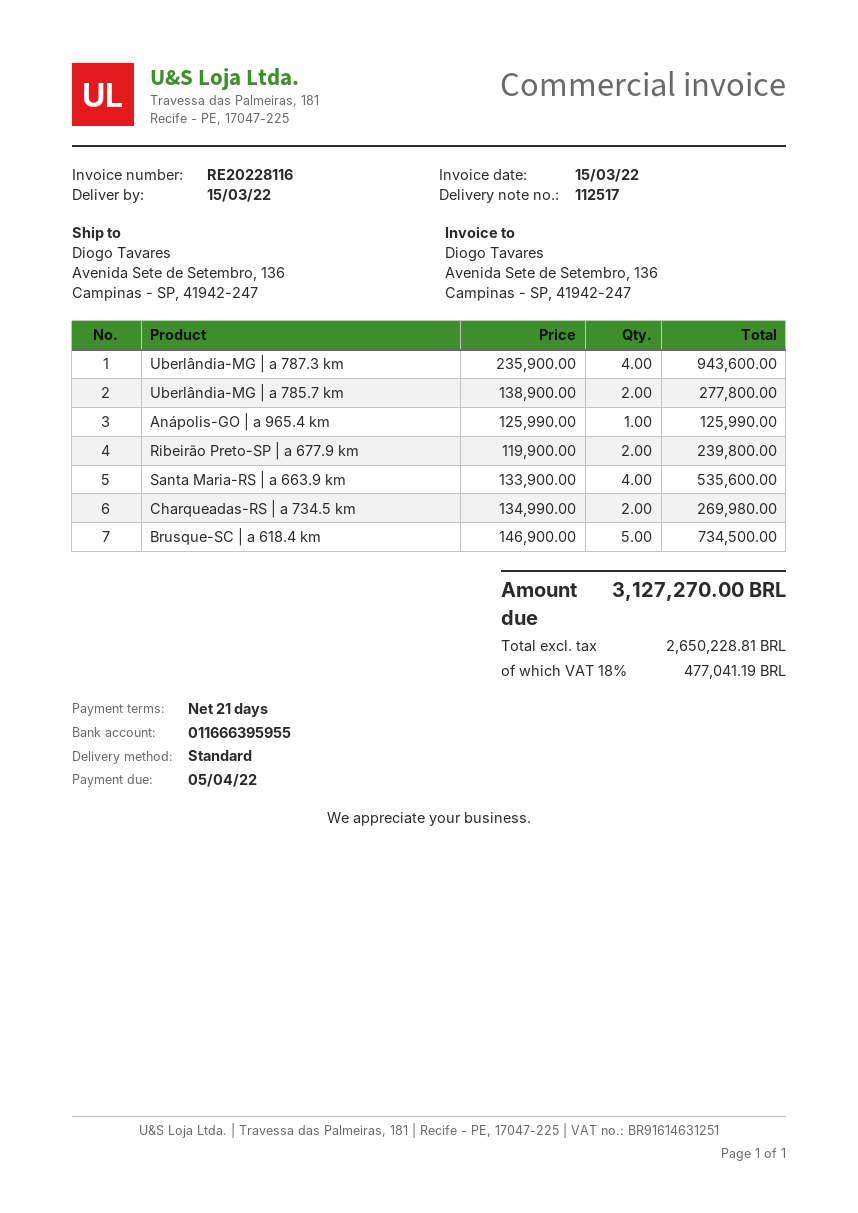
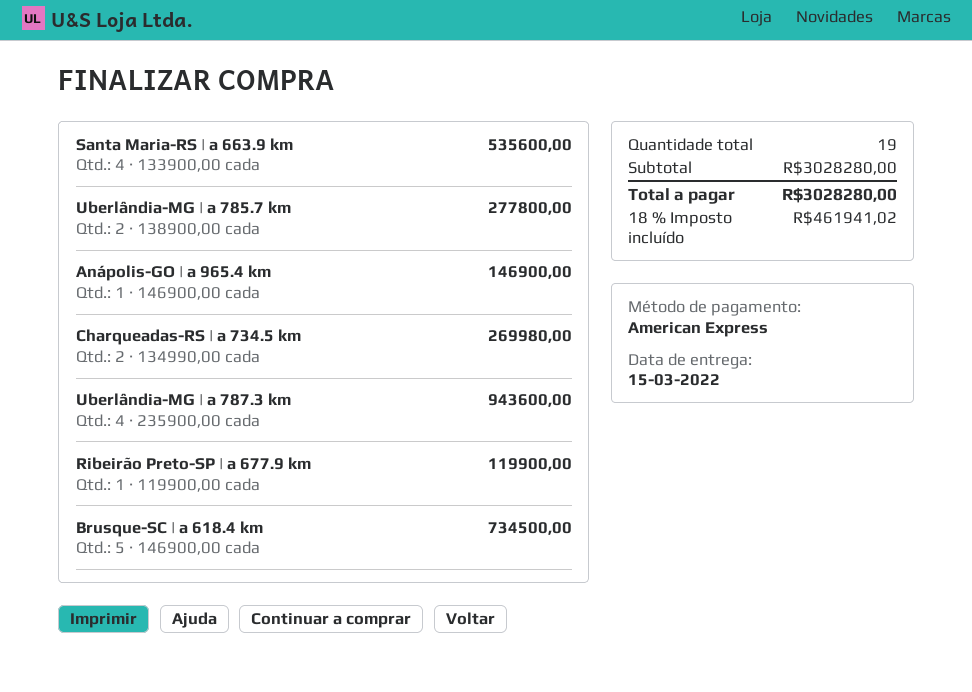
Anápolis-GO | a 965.4 km: 1 x 125990.00 = 125990.00 -> 1 x 146900.00 = 146900.00
Ribeirão Preto-SP | a 677.9 km: 2 x 119900.00 = 239800.00 -> 1 x 119900.00 = 119900.00
tax: 18% = 477041.19 -> 18% = 461941.02
total: 3127270.00 -> 3028280.00

